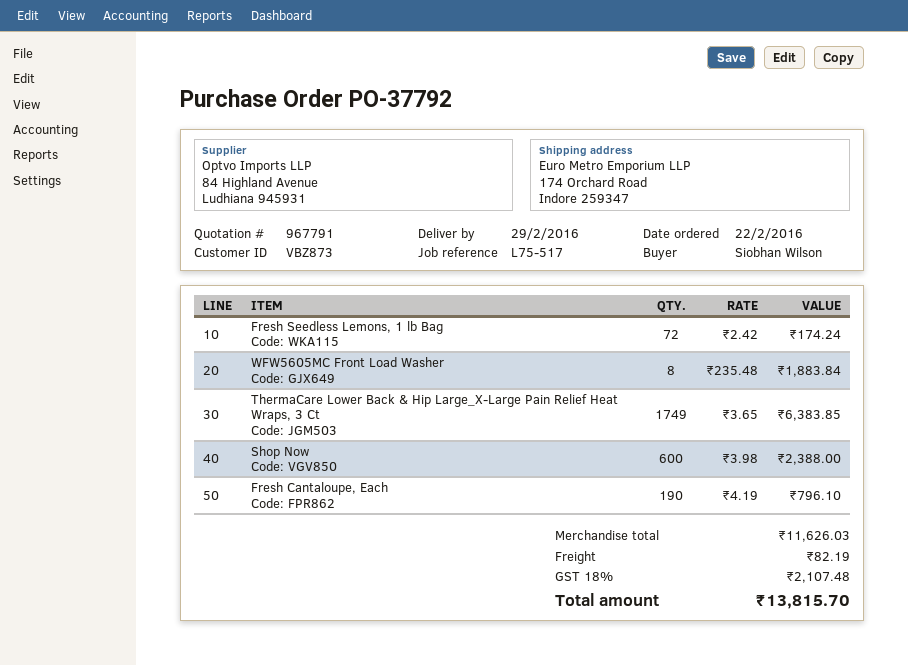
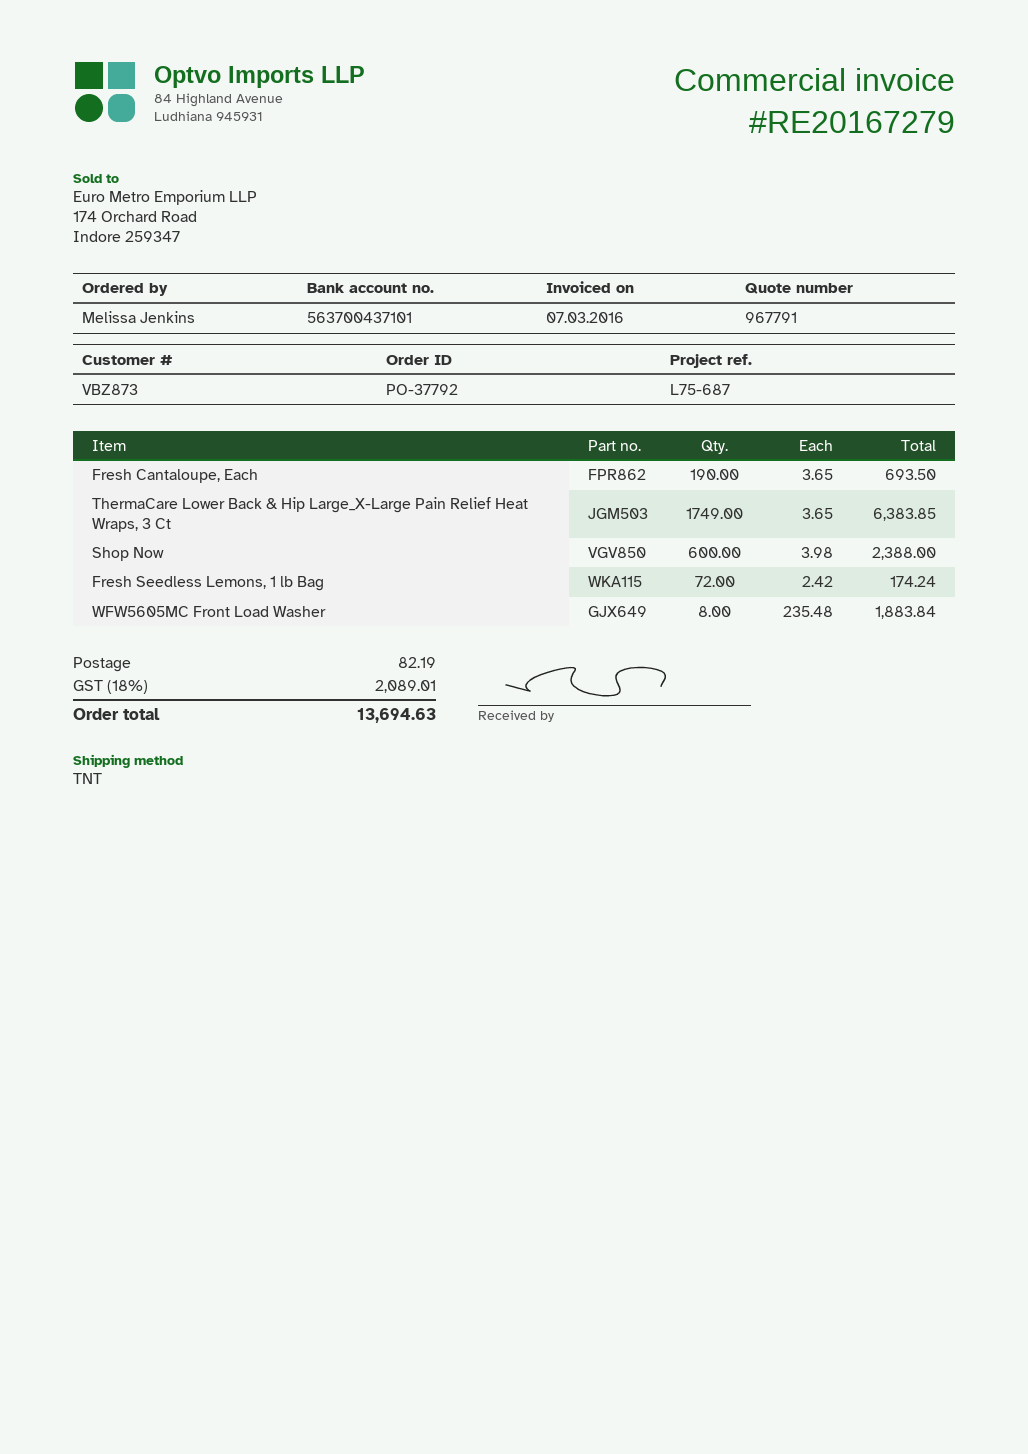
reference: L75-517 -> L75-687
ordered by: Siobhan Wilson -> Melissa Jenkins
Fresh Cantaloupe, Each: 190 x 4.19 = 796.10 -> 190 x 3.65 = 693.50
tax: 18% = 2107.48 -> 18% = 2089.01
total: 13815.70 -> 13694.63

